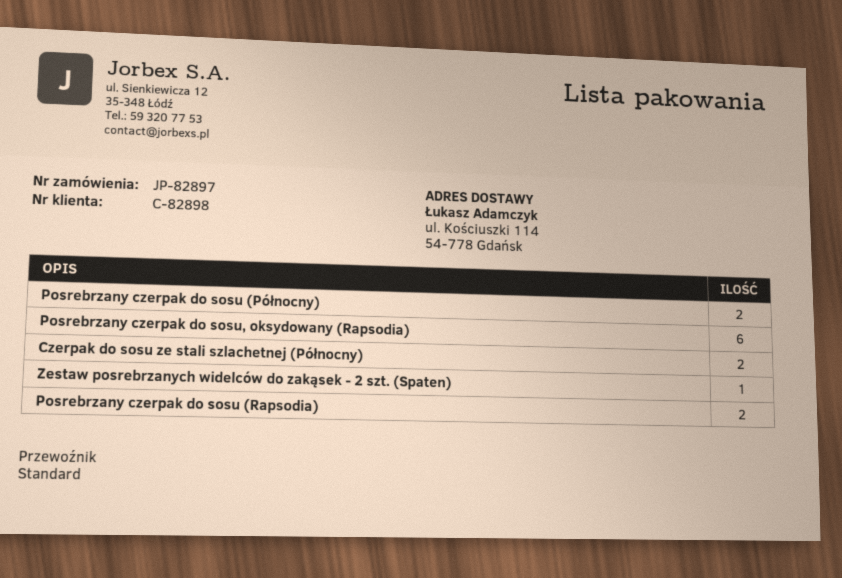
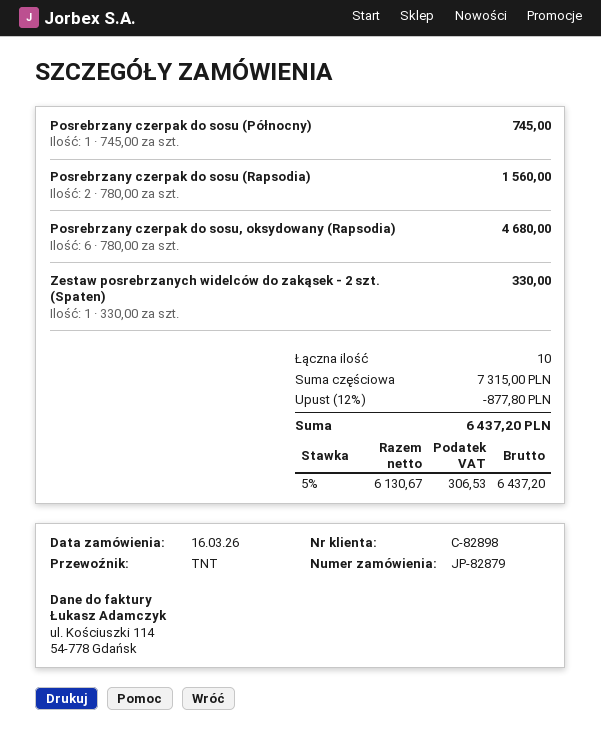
order number: JP-82897 -> JP-82879
shipping method: standard -> TNT
Posrebrzany czerpak do sosu (Północny): 2 -> 1
Czerpak do sosu ze stali szlachetnej (Północny): 2 -> none

